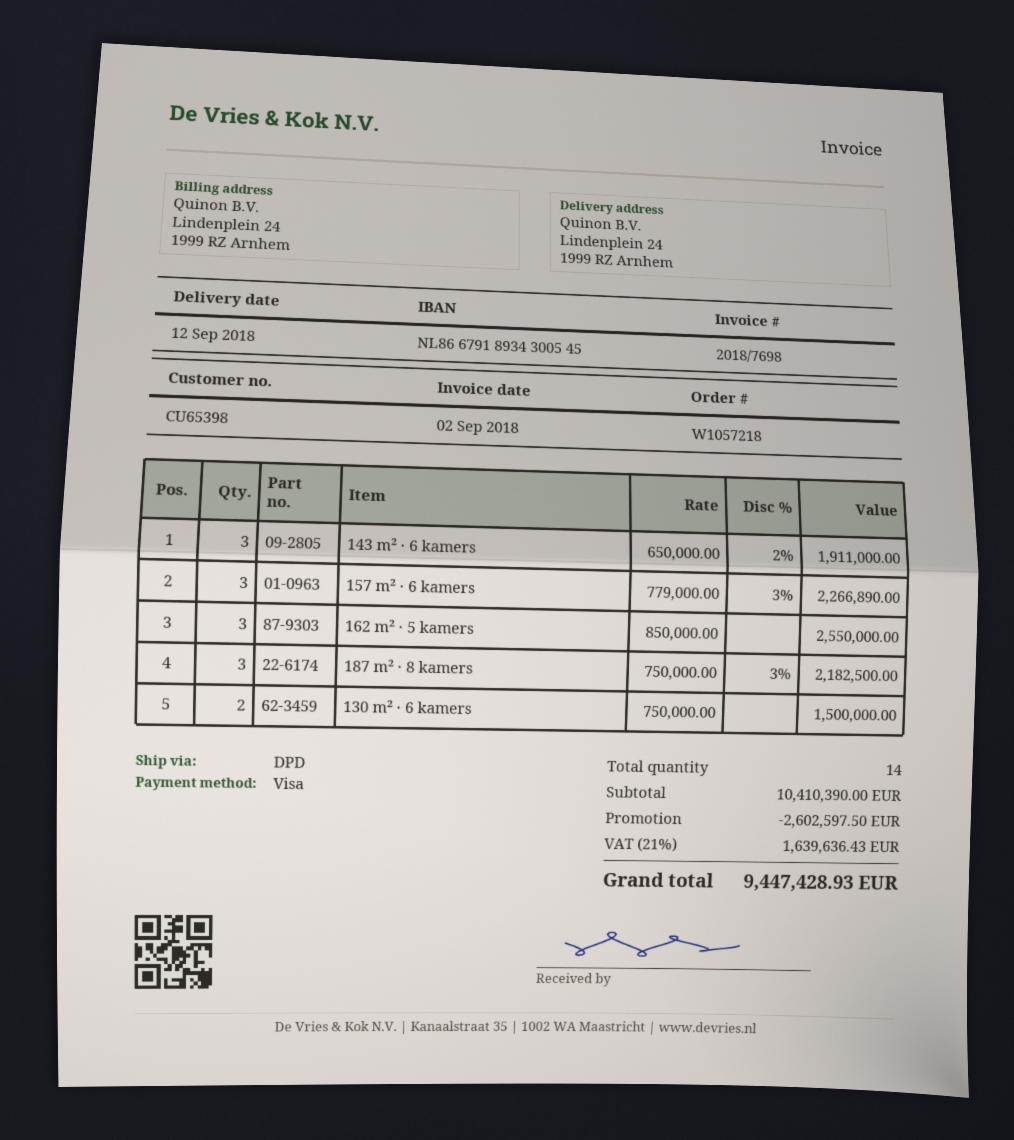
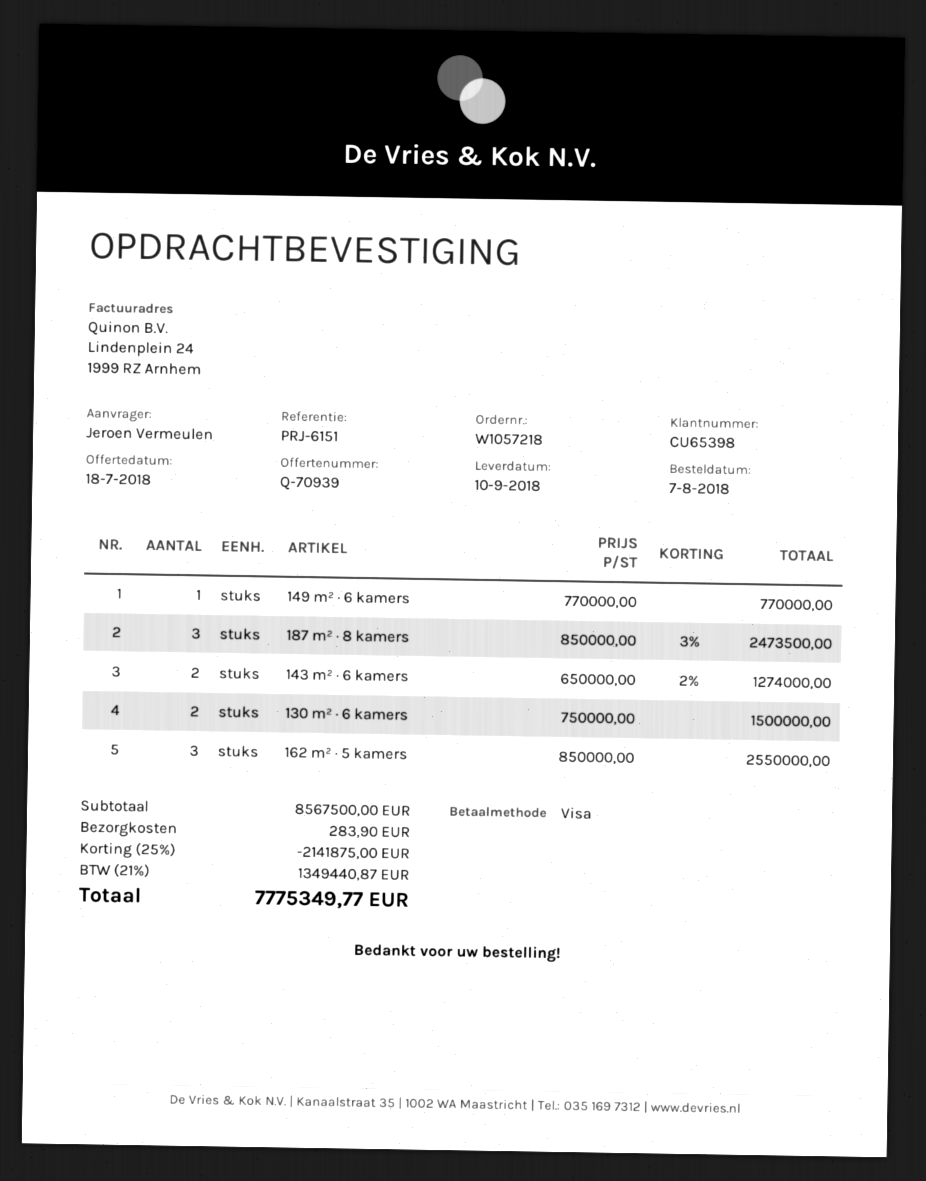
delivery date: 2018-09-12 -> 2018-09-10
143 m² · 6 kamers: 3 x 650000.00 - 2% = 1911000.00 -> 2 x 650000.00 - 2% = 1274000.00
157 m² · 6 kamers: 3 x 779000.00 - 3% = 2266890.00 -> none
187 m² · 8 kamers: 3 x 750000.00 - 3% = 2182500.00 -> 3 x 850000.00 - 3% = 2473500.00
149 m² · 6 kamers: none -> 1 x 770000.00 = 770000.00
subtotal: 10410390.00 -> 8567500.00
discount: 2602597.50 -> 2141875.00
shipping: none -> 283.90
tax: 21% = 1639636.43 -> 21% = 1349440.87
total: 9447428.93 -> 7775349.77

